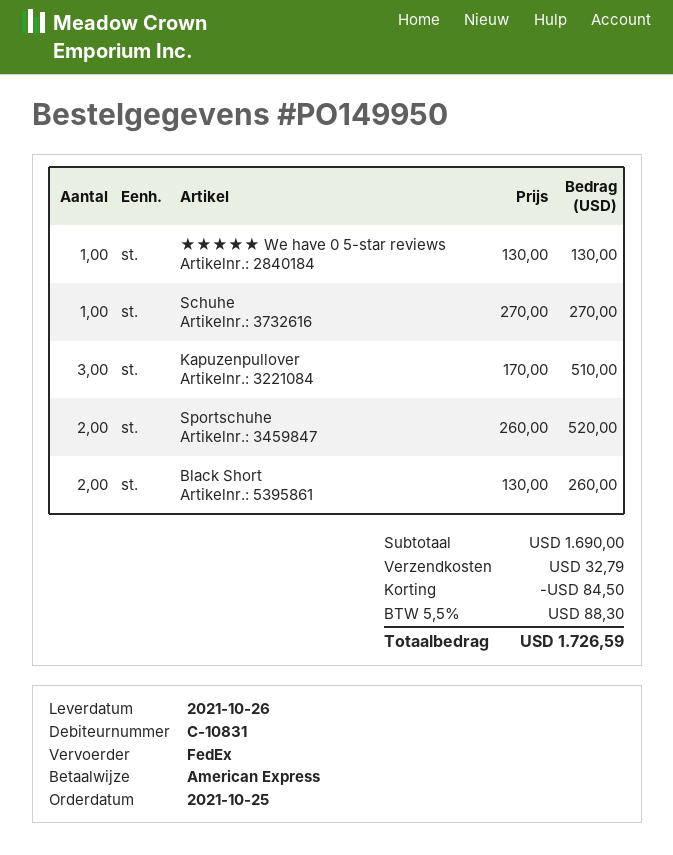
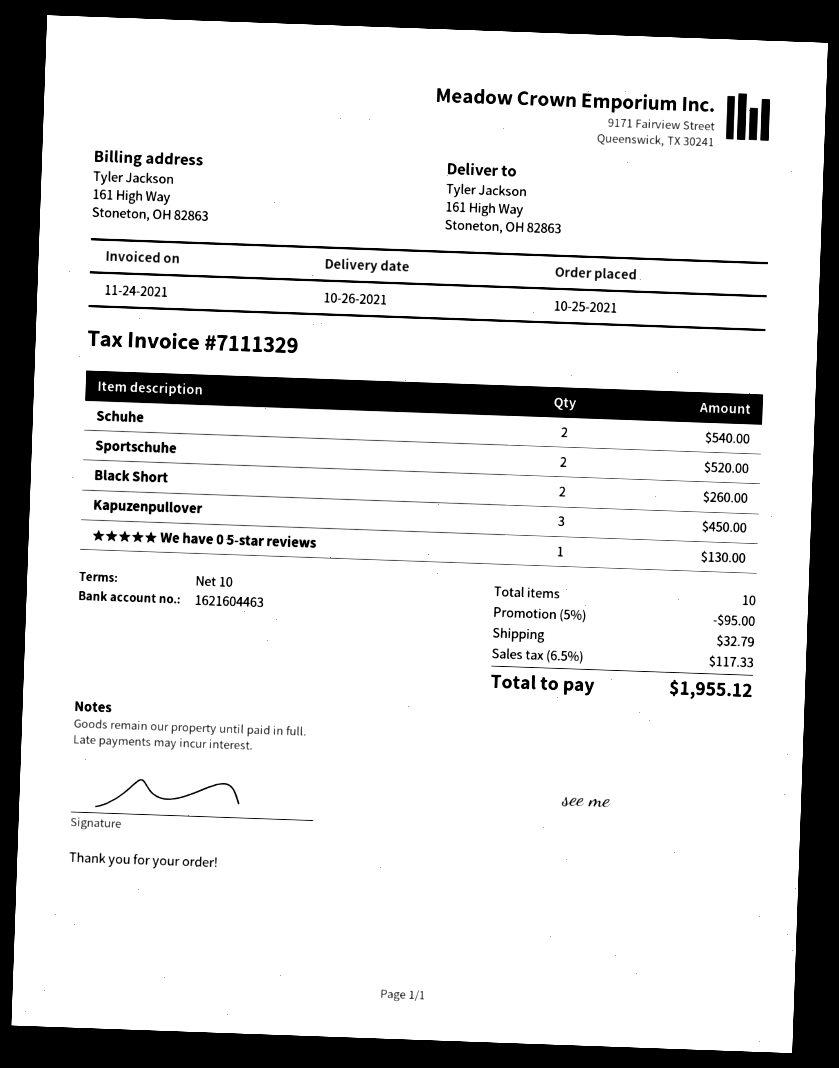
Schuhe: 1 for 270.00 -> 2 for 540.00
Kapuzenpullover: 3 for 510.00 -> 3 for 450.00
discount: 84.50 -> 95.00
tax: 5.5% = 88.30 -> 6.5% = 117.33
total: 1726.59 -> 1955.12

